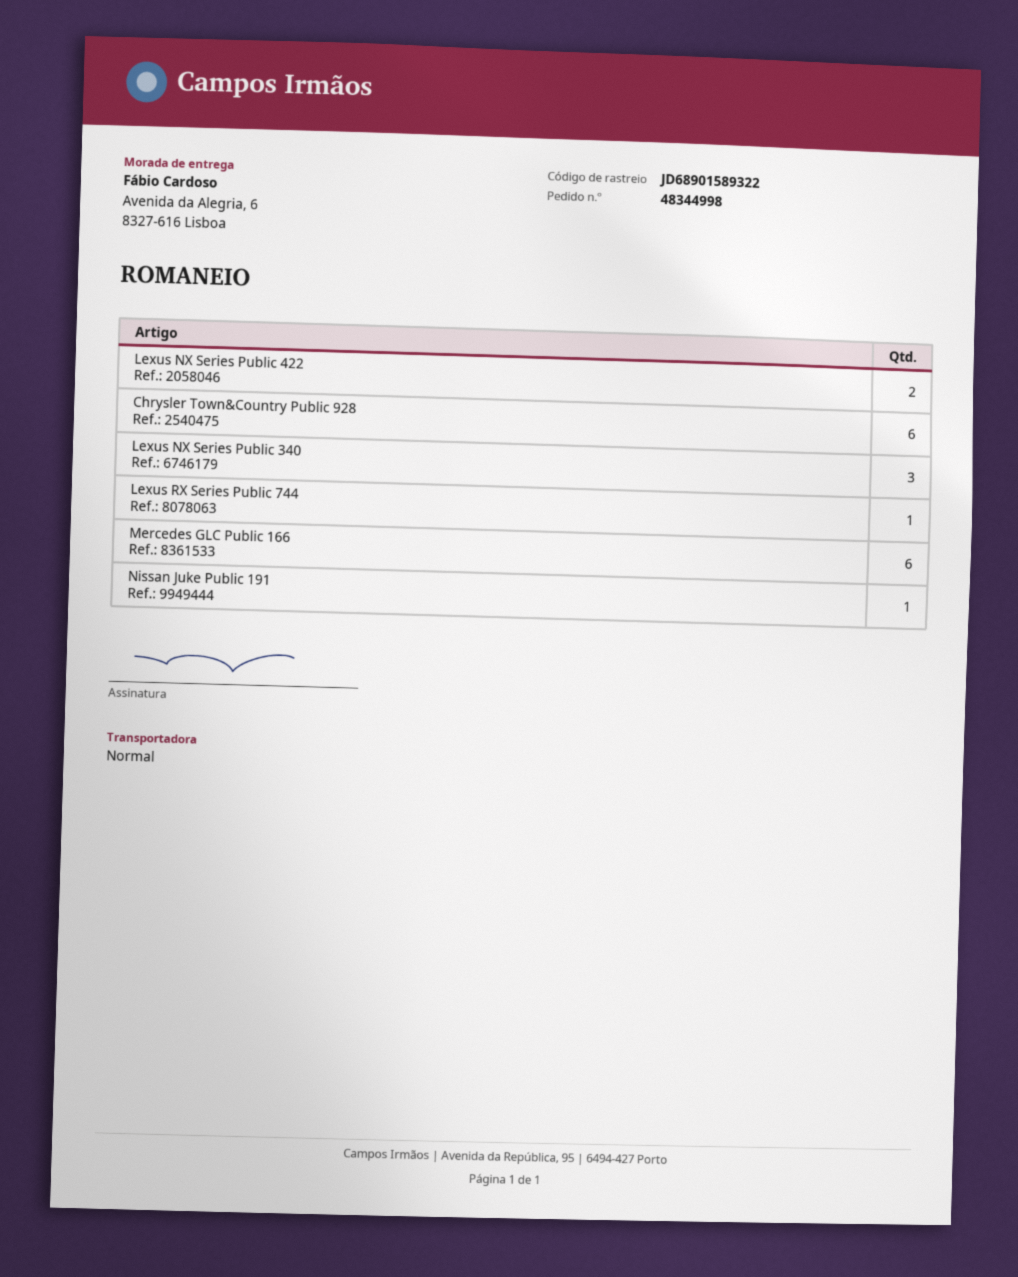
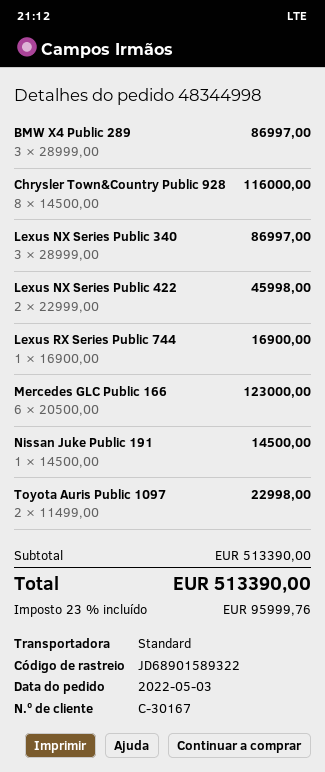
Chrysler Town&Country Public 928: 6 -> 8
BMW X4 Public 289: none -> 3
Toyota Auris Public 1097: none -> 2

